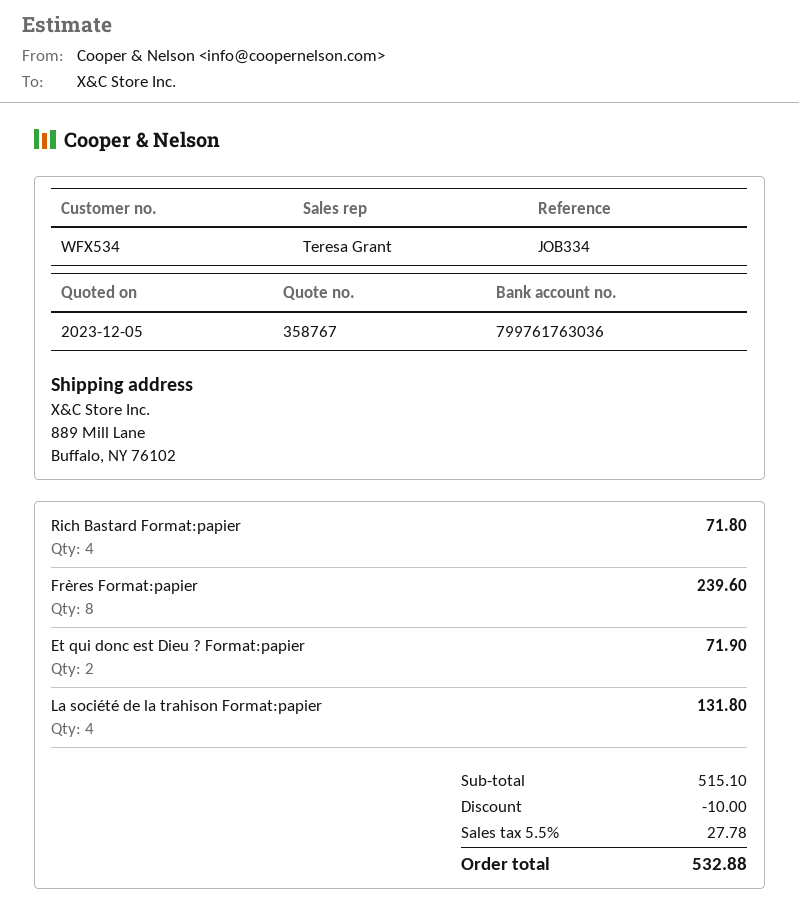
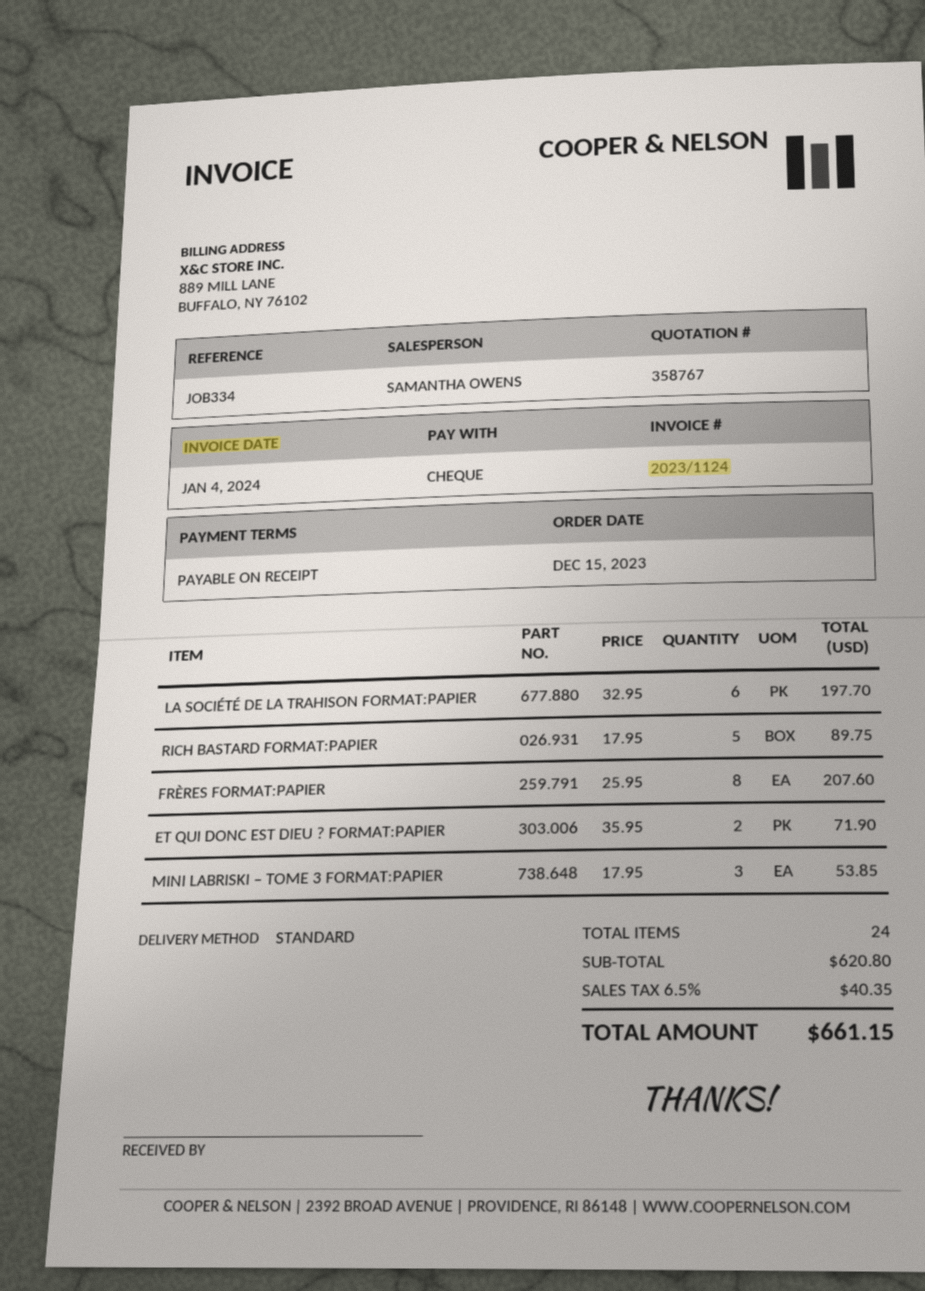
sales rep: Teresa Grant -> SAMANTHA OWENS
Rich Bastard Format:papier: 4 for 71.80 -> 5 for 89.75
Frères Format:papier: 8 for 239.60 -> 8 for 207.60
La société de la trahison Format:papier: 4 for 131.80 -> 6 for 197.70
MINI LABRISKI – TOME 3 FORMAT:PAPIER: none -> 3 for 53.85
subtotal: 515.10 -> 620.80
discount: 10.00 -> none
tax: 5.5% = 27.78 -> 6.5% = 40.35
total: 532.88 -> 661.15

